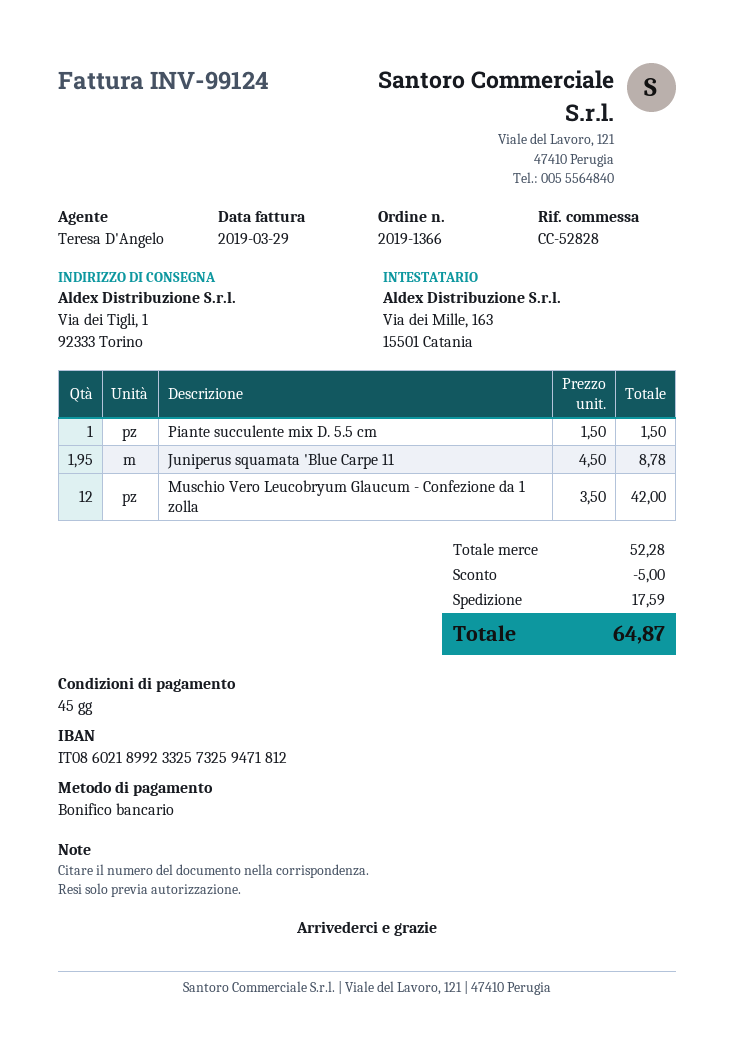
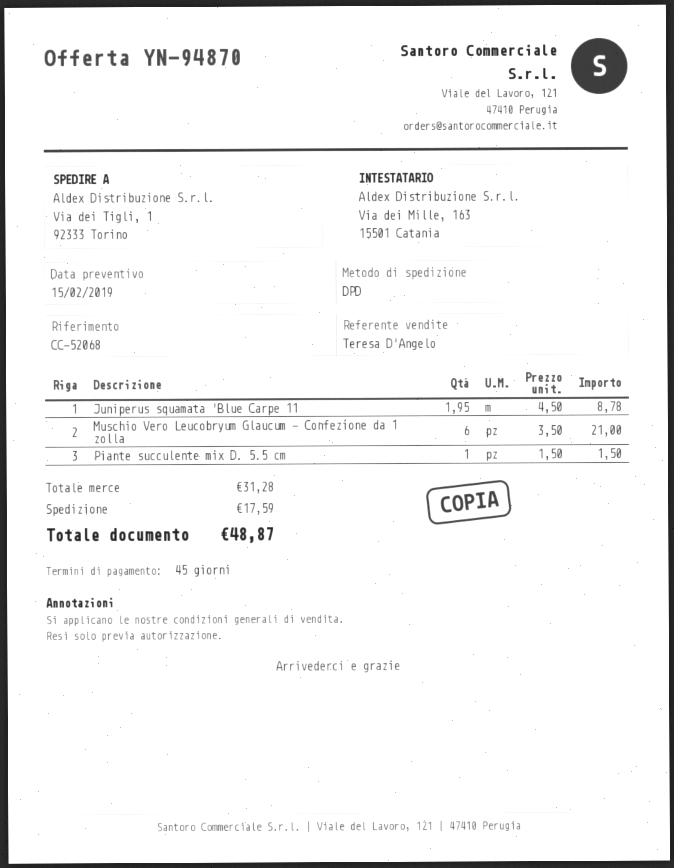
reference: CC-52828 -> CC-52068
Muschio Vero Leucobryum Glaucum - Confezione da 1 zolla: 12 x 3.50 = 42.00 -> 6 x 3.50 = 21.00
subtotal: 52.28 -> 31.28
discount: 5.00 -> none
total: 64.87 -> 48.87

